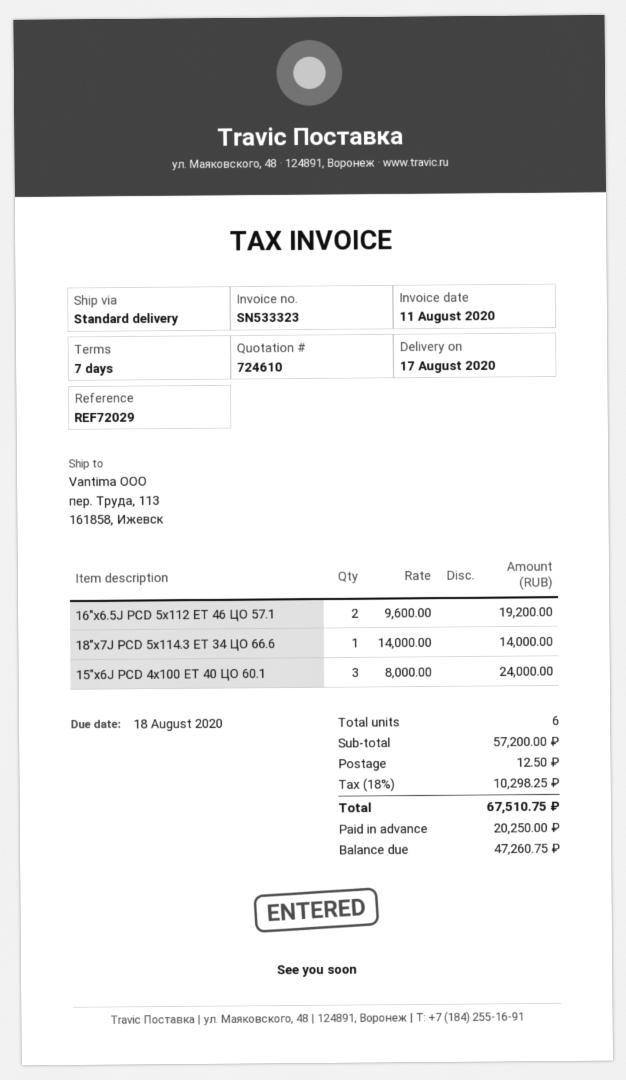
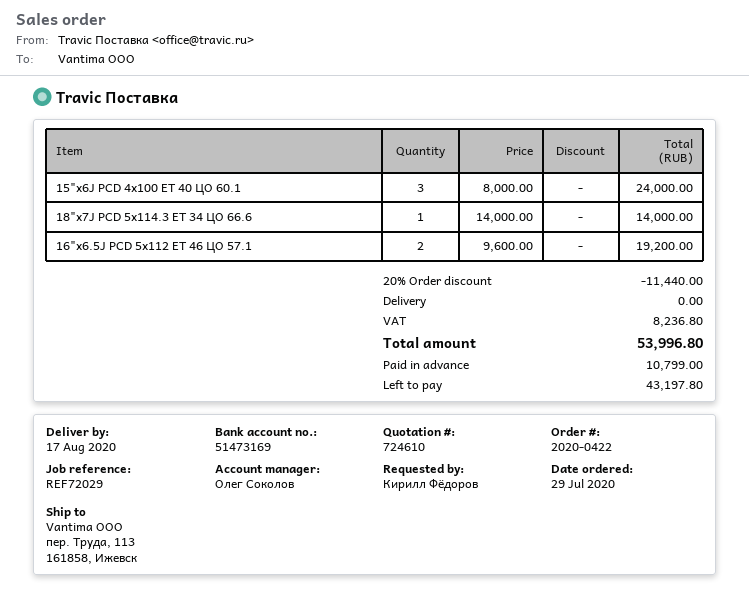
discount: none -> 20% = 11440.00
shipping: 12.50 -> 0.00
tax: 10298.25 -> 8236.80
total: 67510.75 -> 53996.80
deposit: 20250.00 -> 10799.00
balance: 47260.75 -> 43197.80

